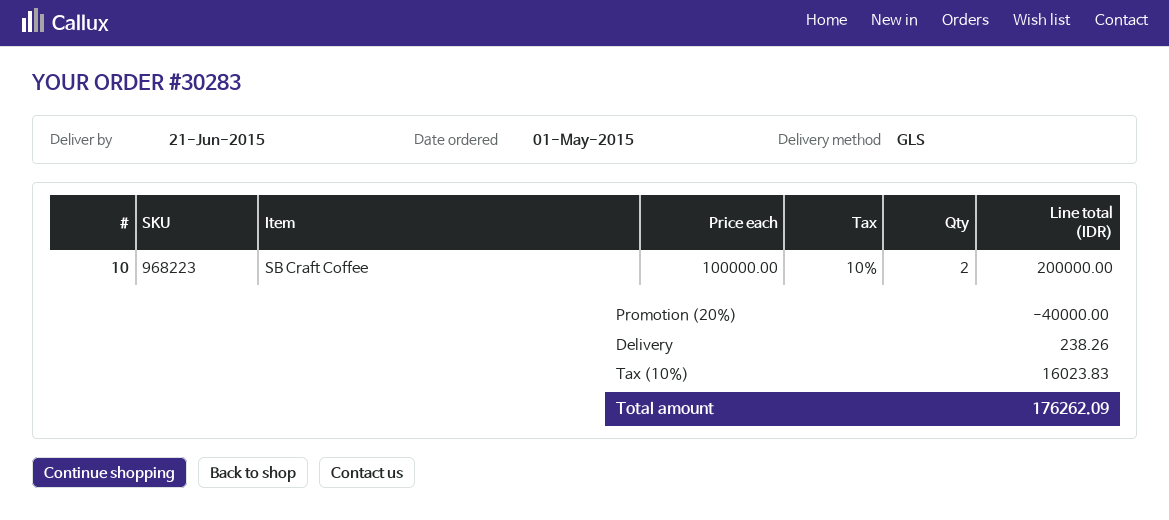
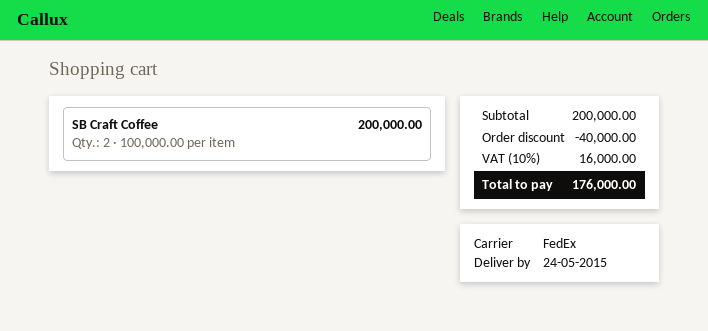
delivery date: 2015-06-21 -> 2015-05-24
shipping method: GLS -> FedEx
shipping: 238.26 -> none
tax: 10% = 16023.83 -> 10% = 16000.00
total: 176262.09 -> 176000.00

